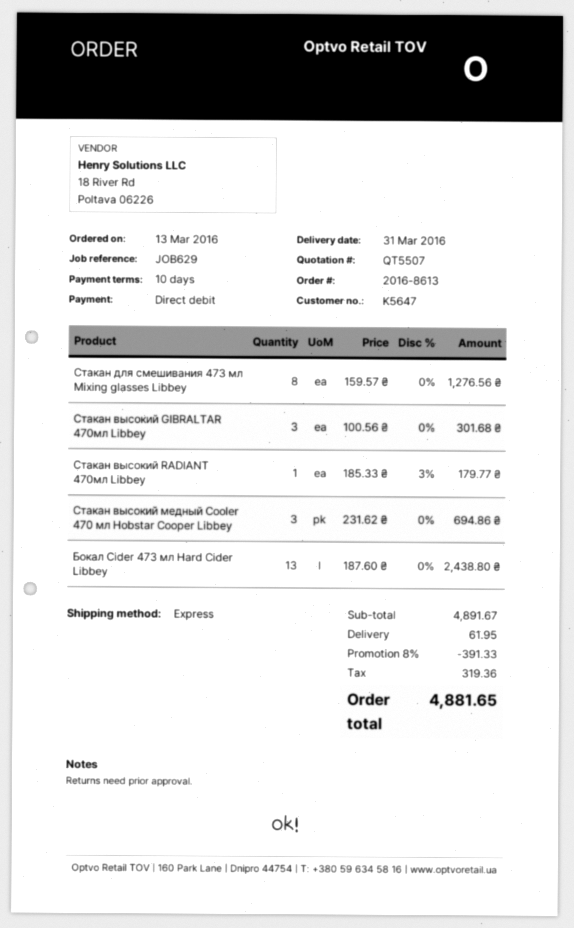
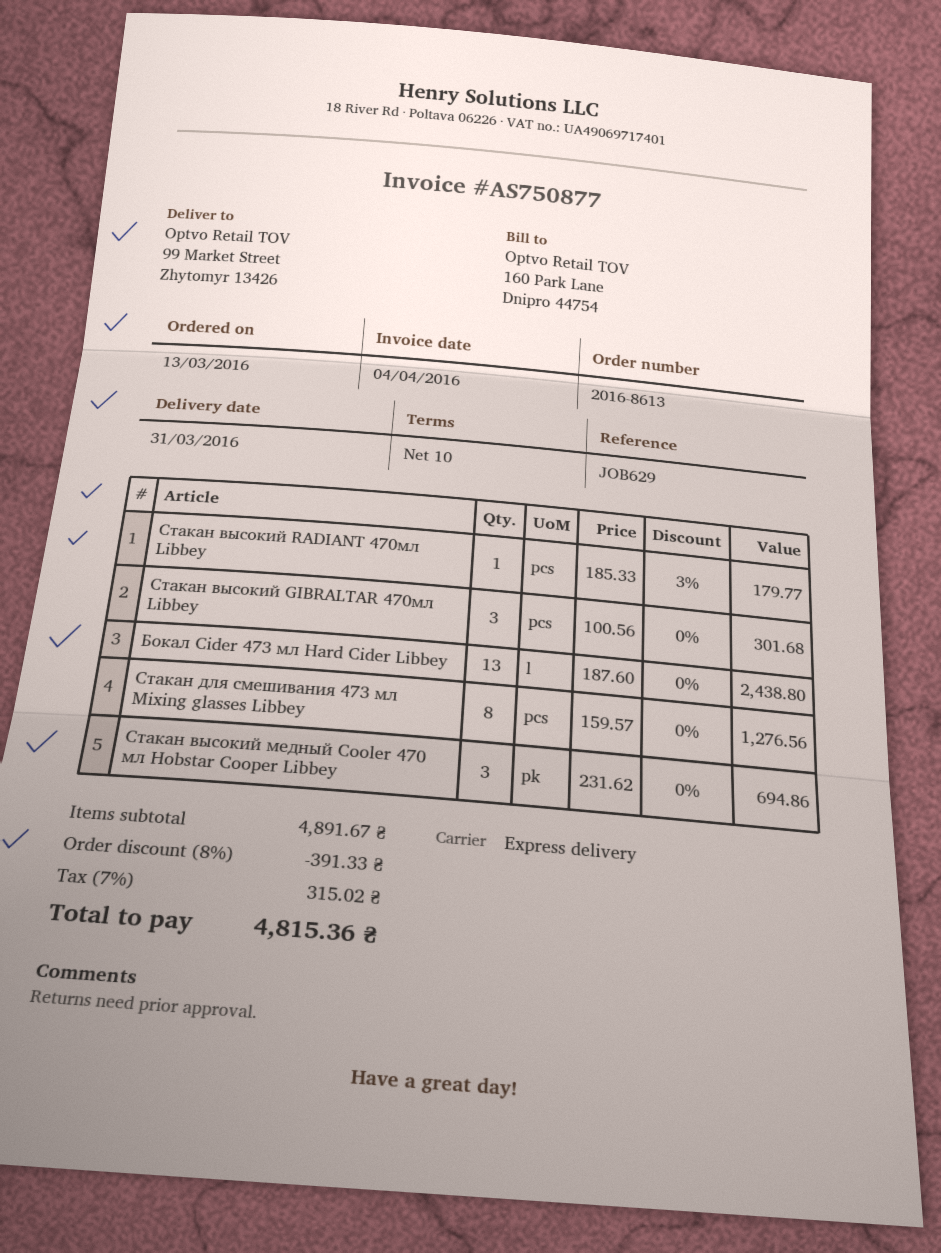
shipping: 61.95 -> none
tax: 319.36 -> 315.02
total: 4881.65 -> 4815.36

